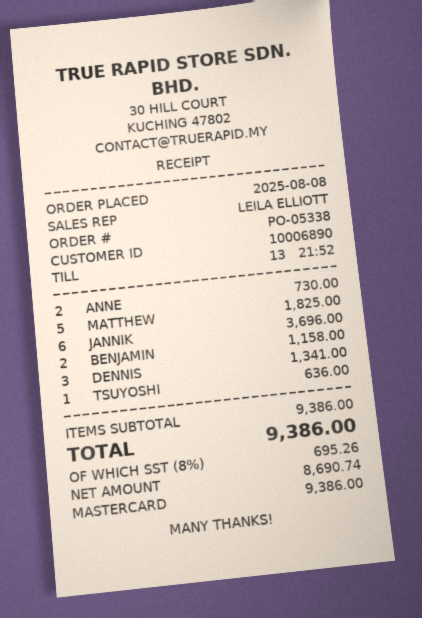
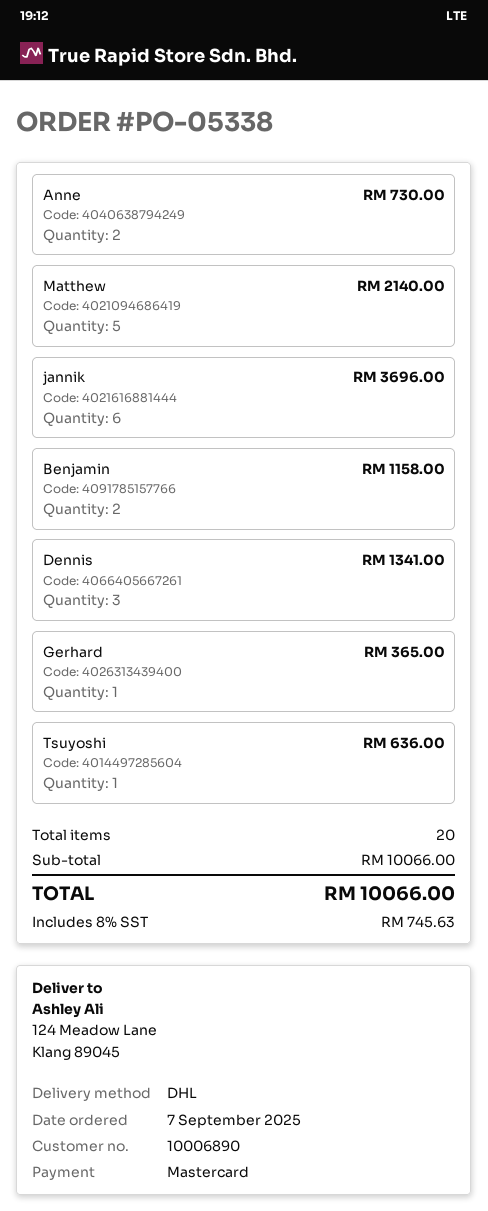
order date: 2025-08-08 -> 2025-09-07
MATTHEW: 5 for 1825.00 -> 5 for 2140.00
Gerhard: none -> 1 for 365.00
subtotal: 9386.00 -> 10066.00
tax: 8% = 695.26 -> 8% = 745.63
total: 9386.00 -> 10066.00

